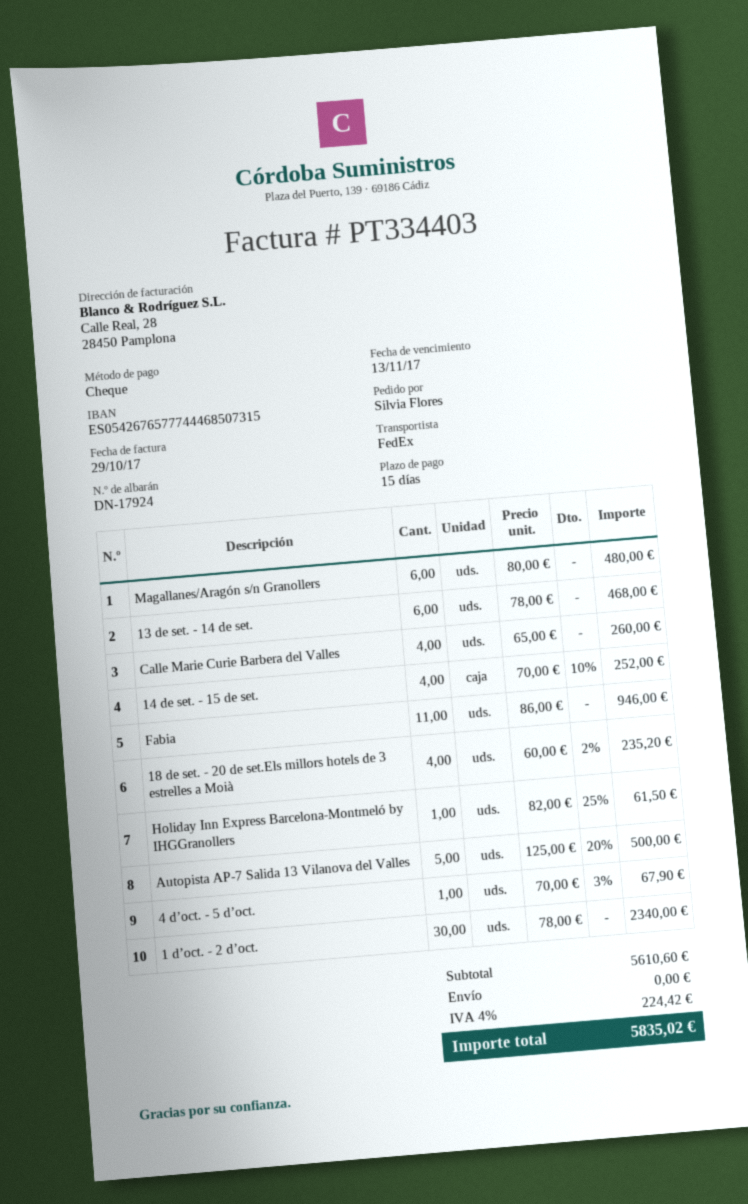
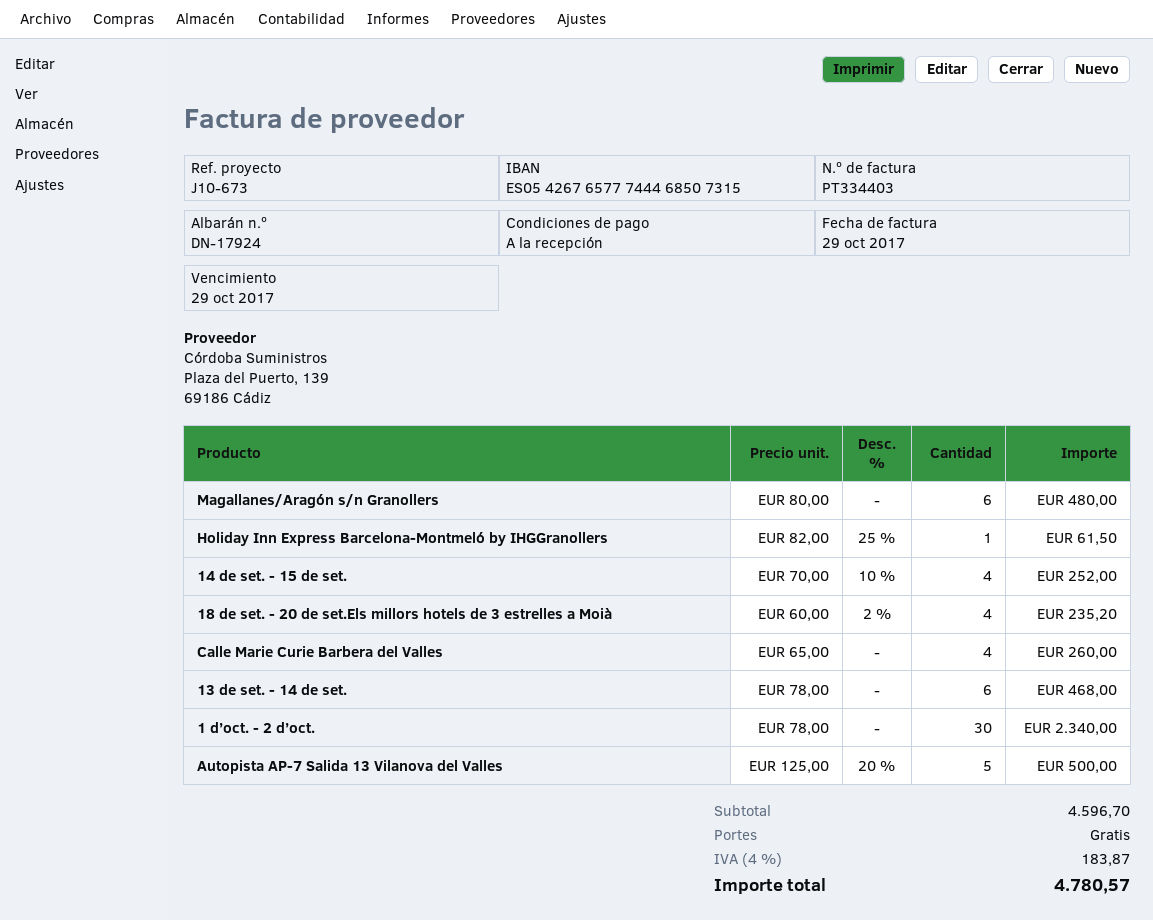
payment terms: 15 days -> on receipt
due date: 2017-11-13 -> 2017-10-29
Fabia: 11 x 86.00 = 946.00 -> none
4 d’oct. - 5 d’oct.: 1 x 70.00 - 3% = 67.90 -> none
subtotal: 5610.60 -> 4596.70
tax: 4% = 224.42 -> 4% = 183.87
total: 5835.02 -> 4780.57

